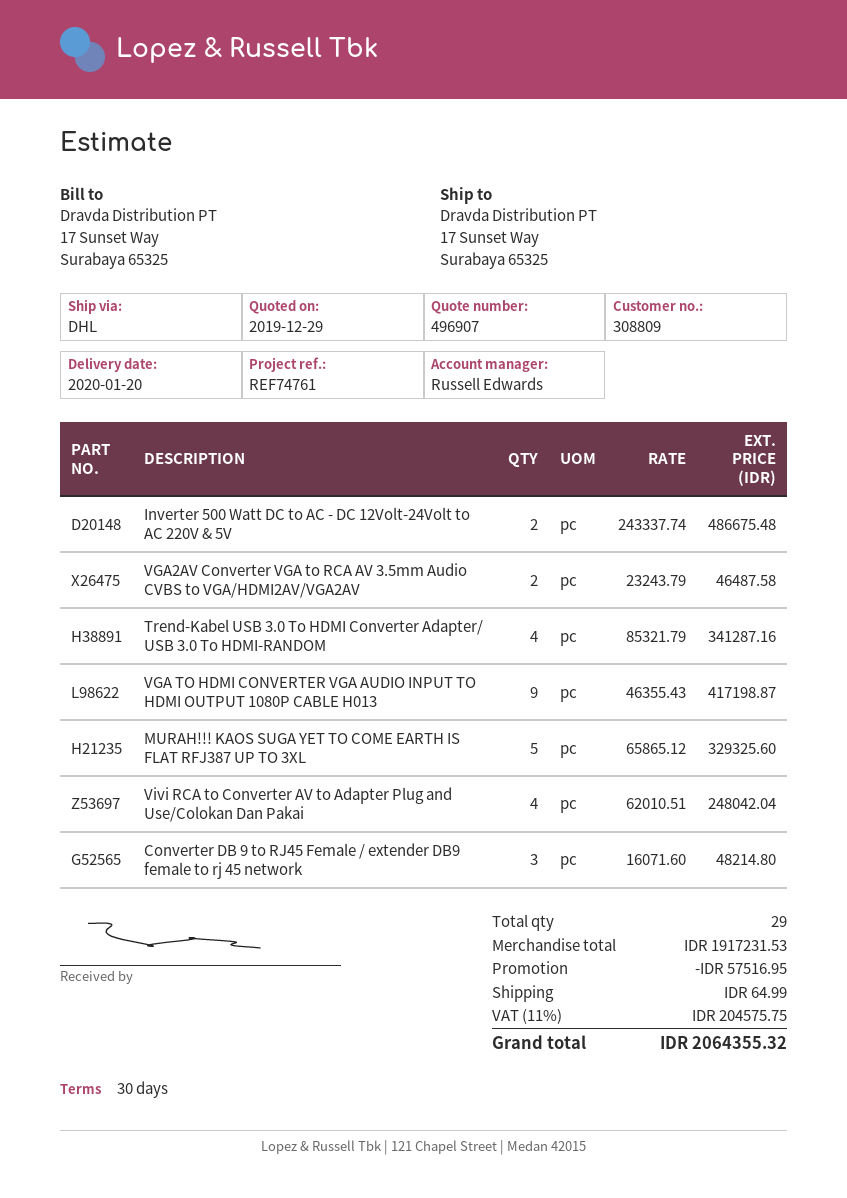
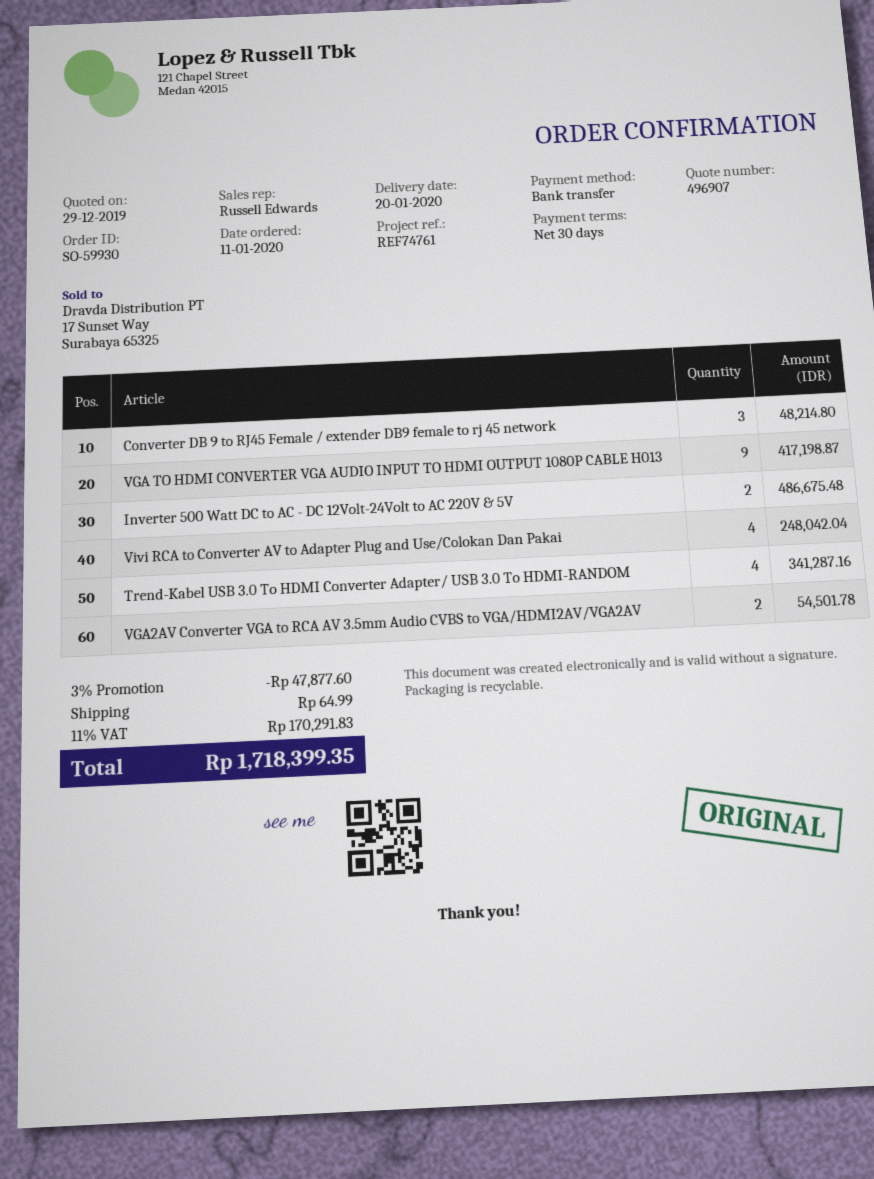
VGA2AV Converter VGA to RCA AV 3.5mm Audio CVBS to VGA/HDMI2AV/VGA2AV: 2 for 46487.58 -> 2 for 54501.78
MURAH!!! KAOS SUGA YET TO COME EARTH IS FLAT RFJ387 UP TO 3XL: 5 for 329325.60 -> none
discount: 57516.95 -> 47877.60
tax: 11% = 204575.75 -> 11% = 170291.83
total: 2064355.32 -> 1718399.35

